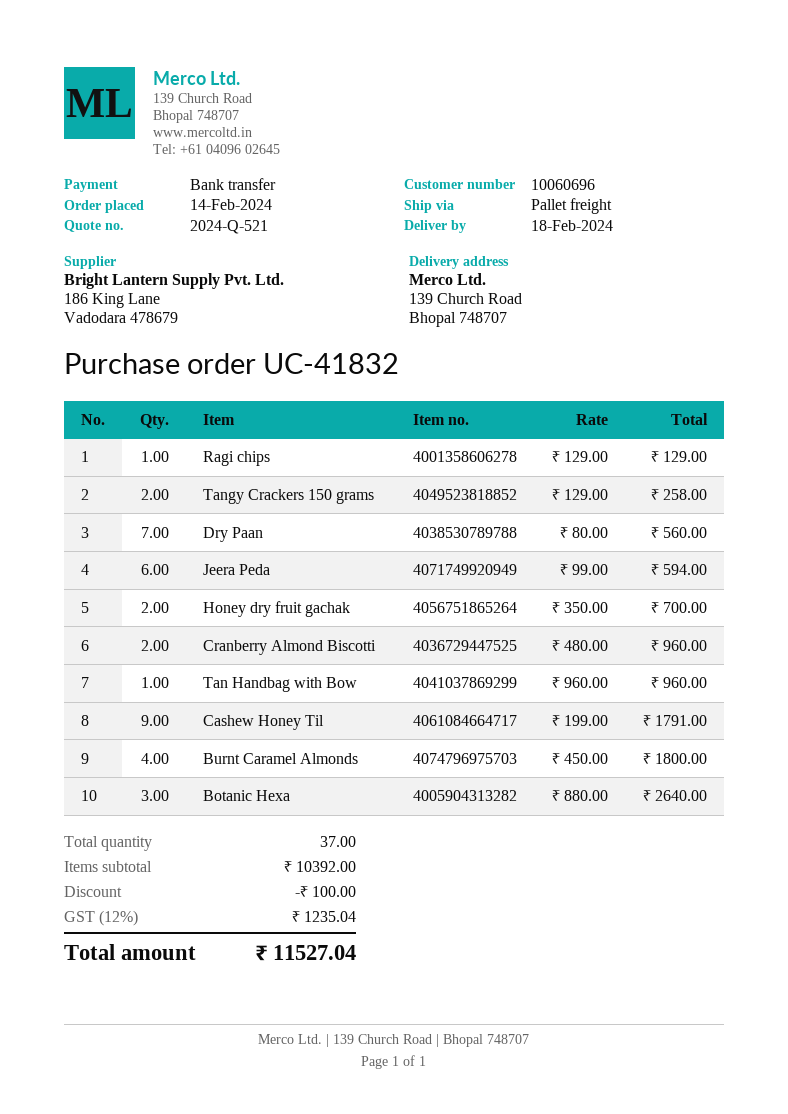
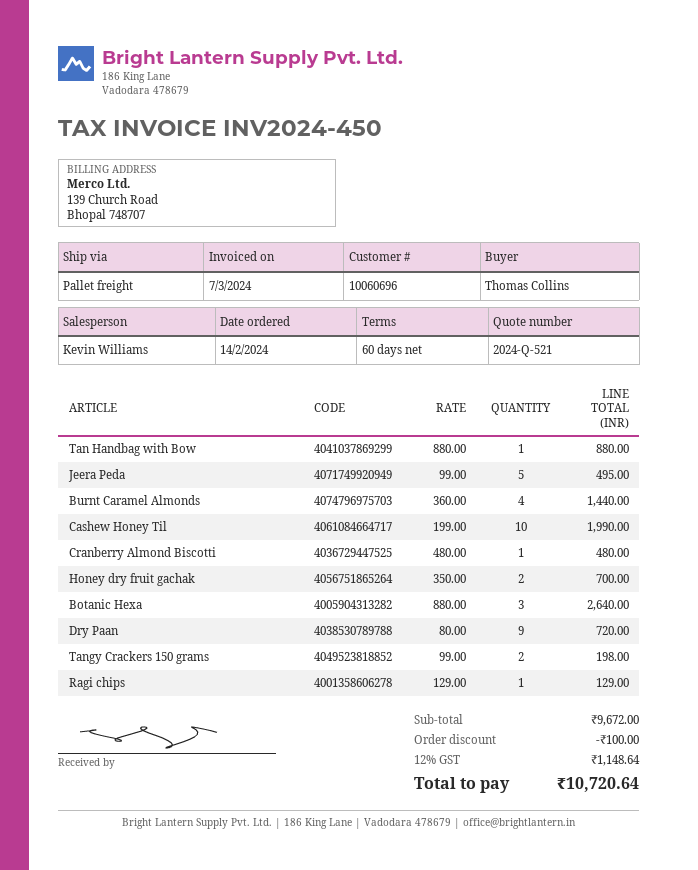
Tangy Crackers 150 grams: 2 x 129.00 = 258.00 -> 2 x 99.00 = 198.00
Dry Paan: 7 x 80.00 = 560.00 -> 9 x 80.00 = 720.00
Jeera Peda: 6 x 99.00 = 594.00 -> 5 x 99.00 = 495.00
Cranberry Almond Biscotti: 2 x 480.00 = 960.00 -> 1 x 480.00 = 480.00
Tan Handbag with Bow: 1 x 960.00 = 960.00 -> 1 x 880.00 = 880.00
Cashew Honey Til: 9 x 199.00 = 1791.00 -> 10 x 199.00 = 1990.00
Burnt Caramel Almonds: 4 x 450.00 = 1800.00 -> 4 x 360.00 = 1440.00
subtotal: 10392.00 -> 9672.00
tax: 12% = 1235.04 -> 12% = 1148.64
total: 11527.04 -> 10720.64

